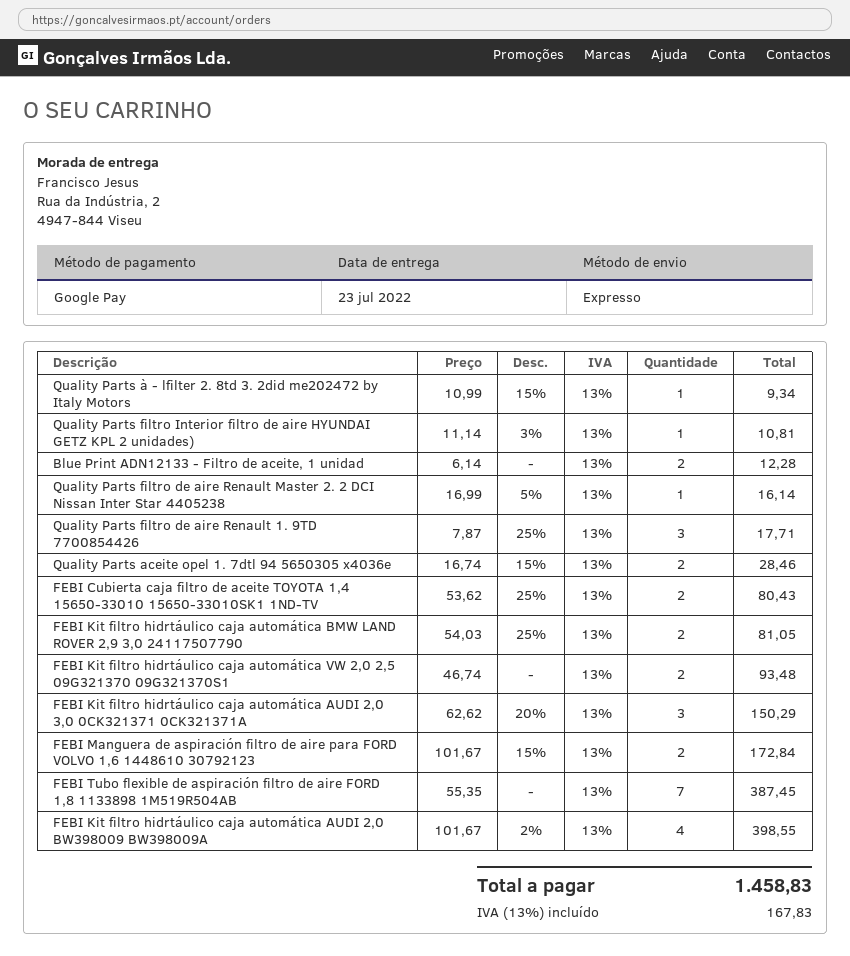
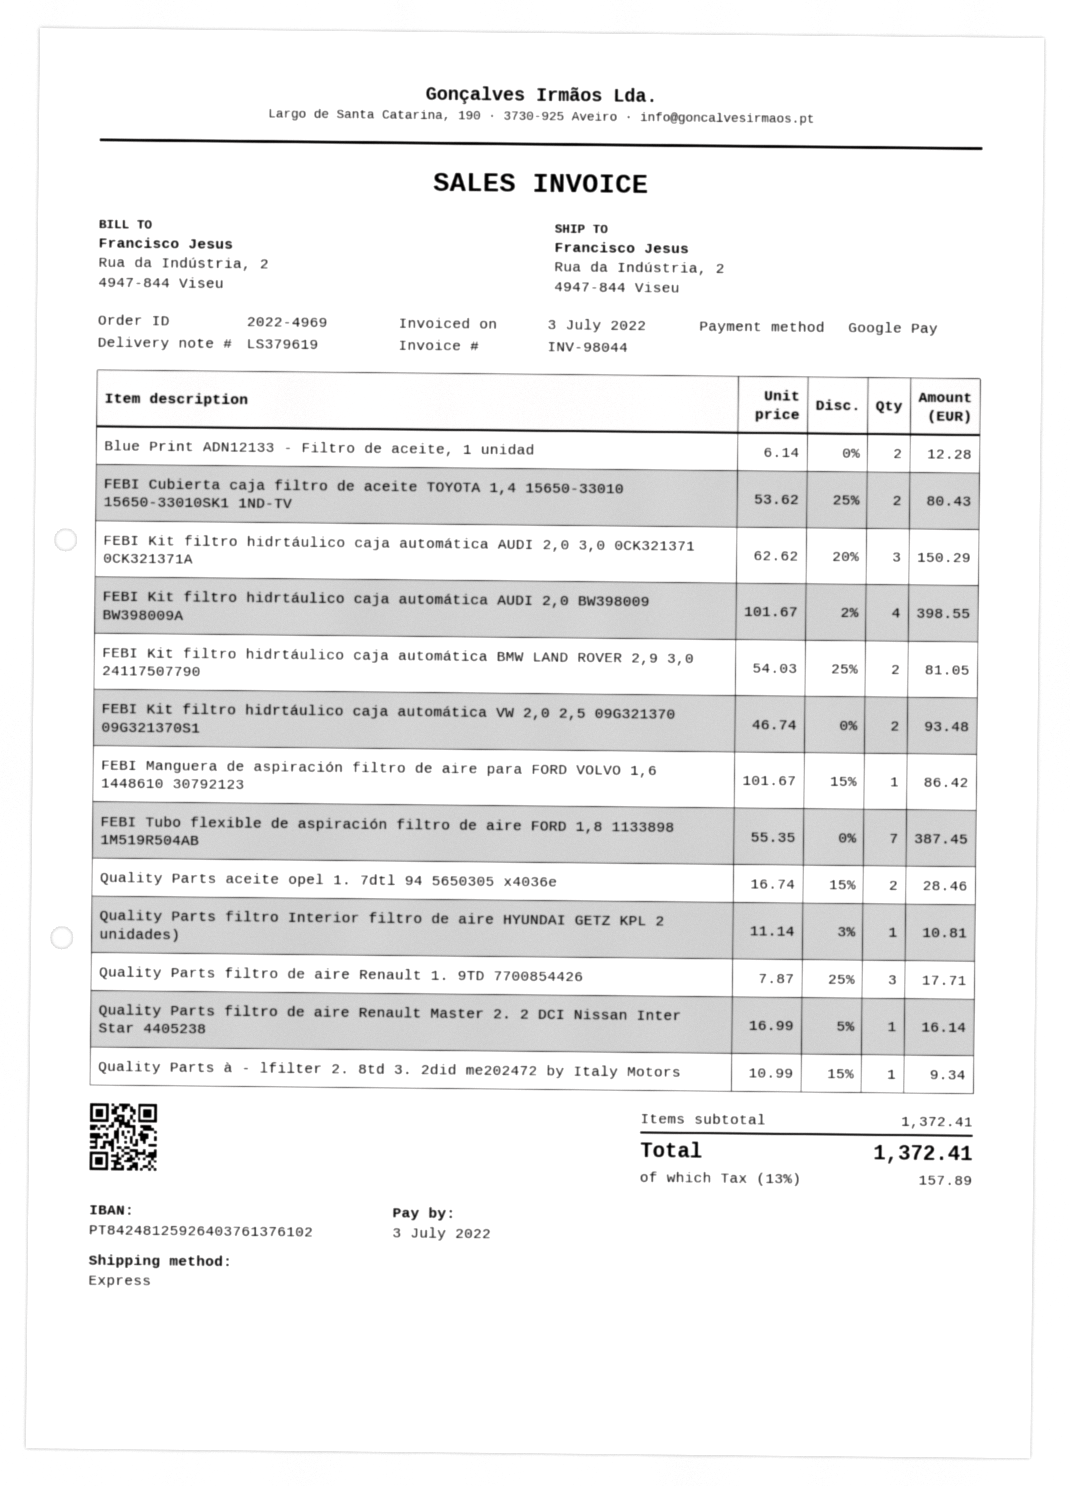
FEBI Manguera de aspiración filtro de aire para FORD VOLVO 1,6 1448610 30792123: 2 x 101.67 - 15% = 172.84 -> 1 x 101.67 - 15% = 86.42
tax: 13% = 167.83 -> 13% = 157.89
total: 1458.83 -> 1372.41

